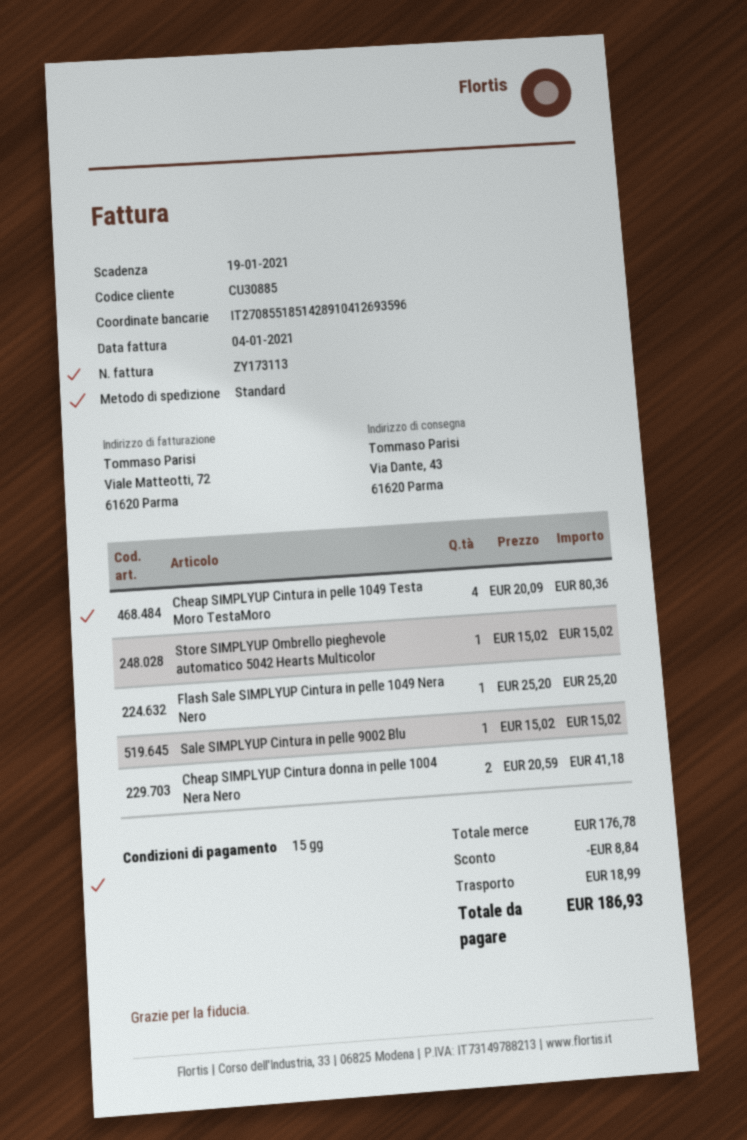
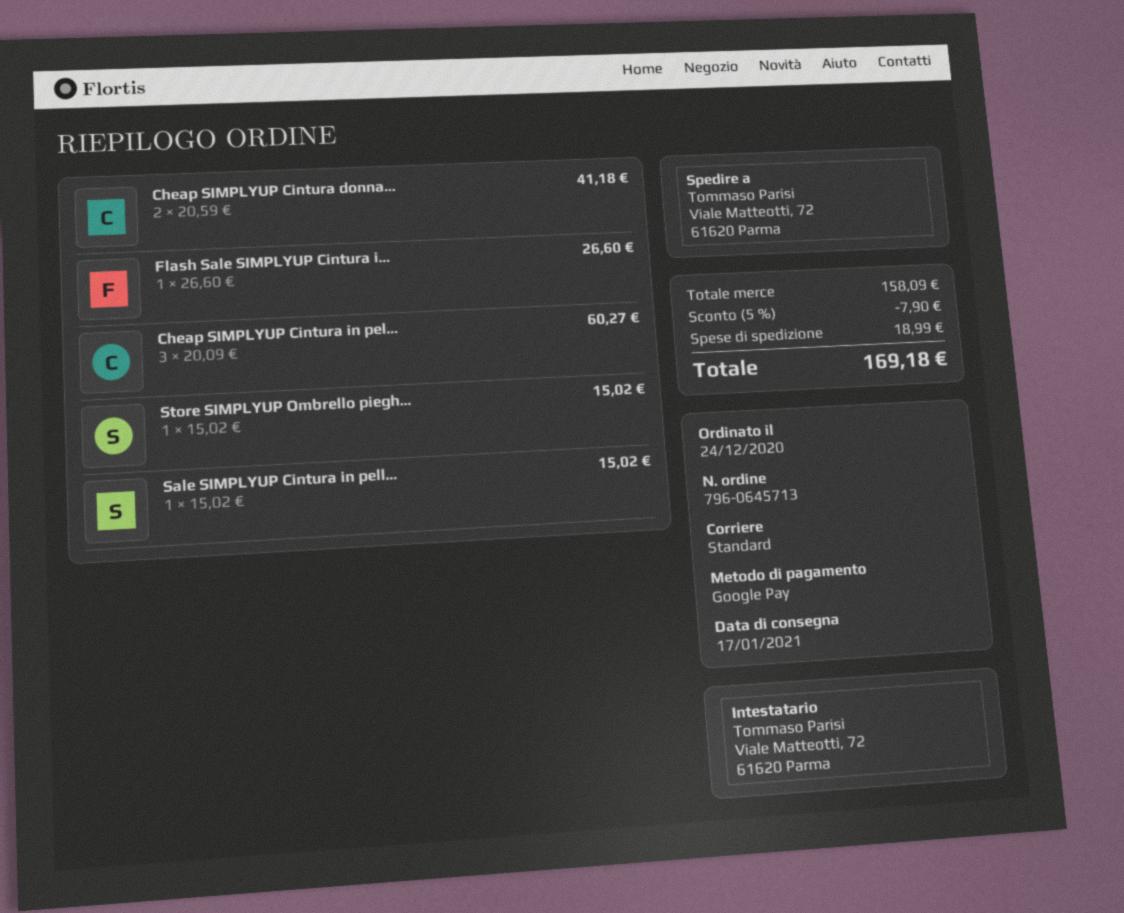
ship to: Via Dante, 43, 61620 Parma -> Viale Matteotti, 72, 61620 Parma
Cheap SIMPLYUP Cintura in pelle 1049 Testa Moro TestaMoro: 4 x 20.09 = 80.36 -> 3 x 20.09 = 60.27
Flash Sale SIMPLYUP Cintura in pelle 1049 Nera Nero: 1 x 25.20 = 25.20 -> 1 x 26.60 = 26.60
subtotal: 176.78 -> 158.09
discount: 8.84 -> 7.90
total: 186.93 -> 169.18

